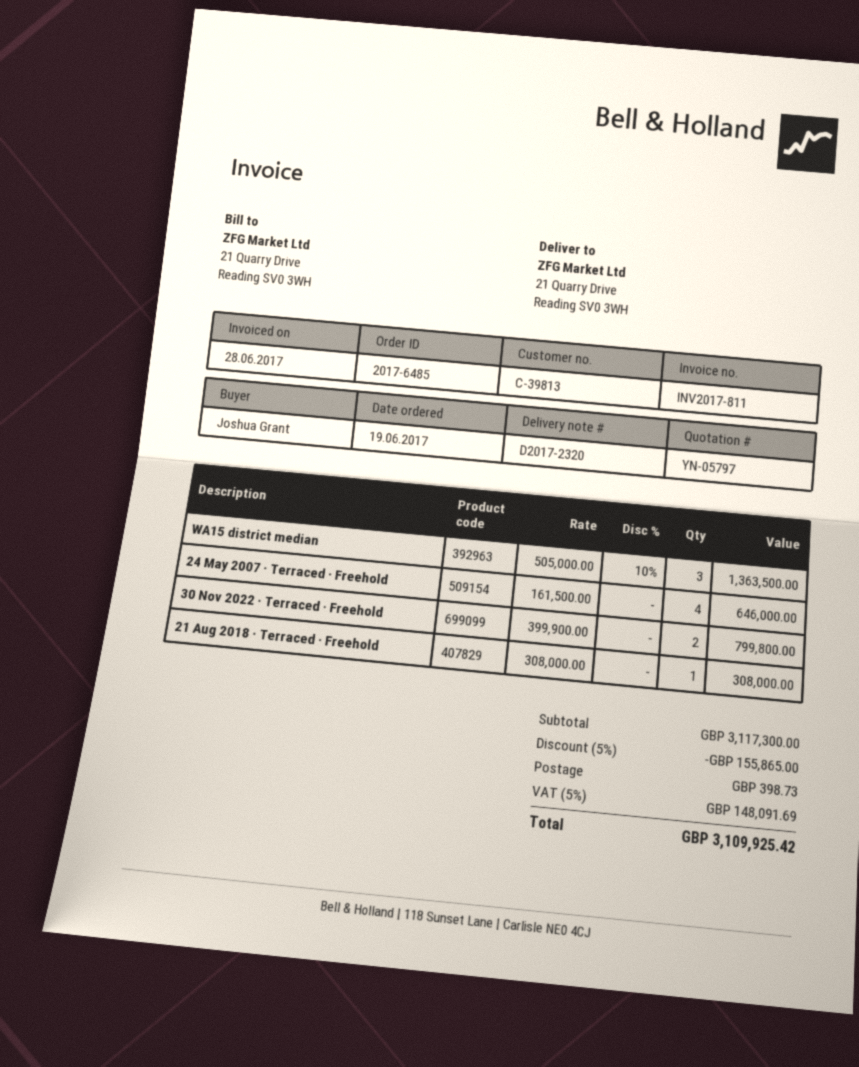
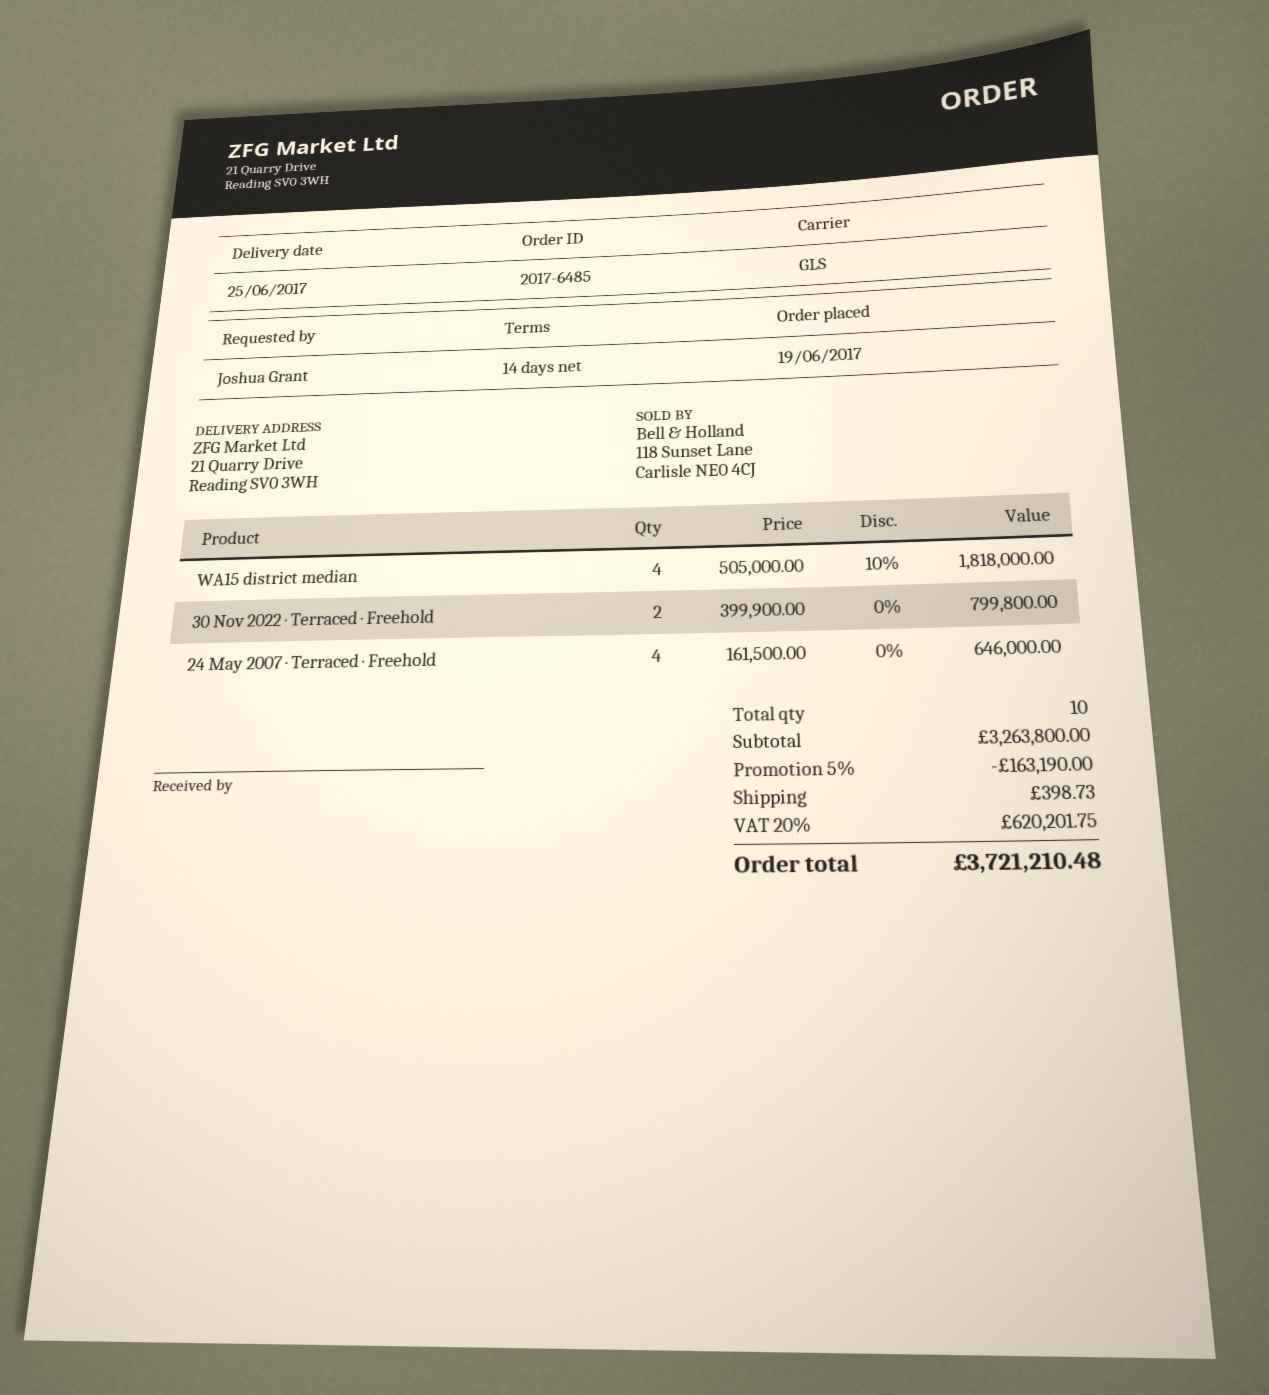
WA15 district median: 3 x 505000.00 - 10% = 1363500.00 -> 4 x 505000.00 - 10% = 1818000.00
21 Aug 2018 · Terraced · Freehold: 1 x 308000.00 = 308000.00 -> none
subtotal: 3117300.00 -> 3263800.00
discount: 5% = 155865.00 -> 5% = 163190.00
tax: 5% = 148091.69 -> 20% = 620201.75
total: 3109925.42 -> 3721210.48

